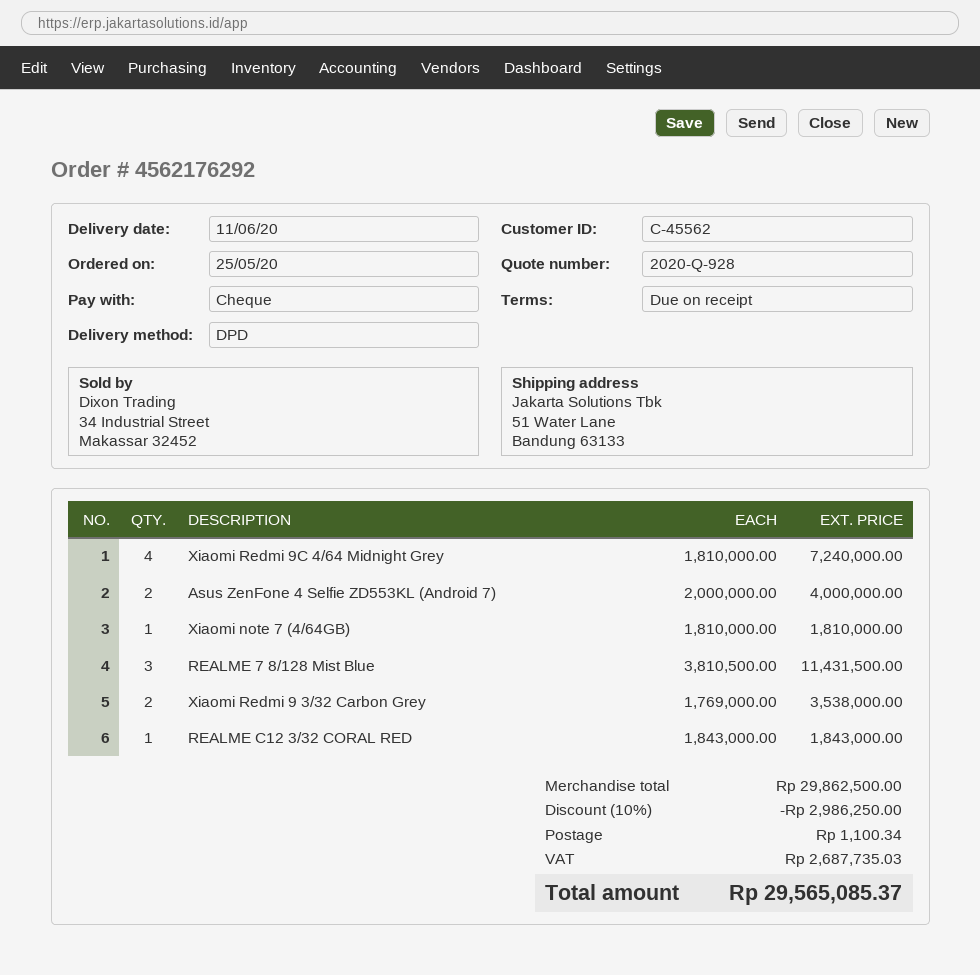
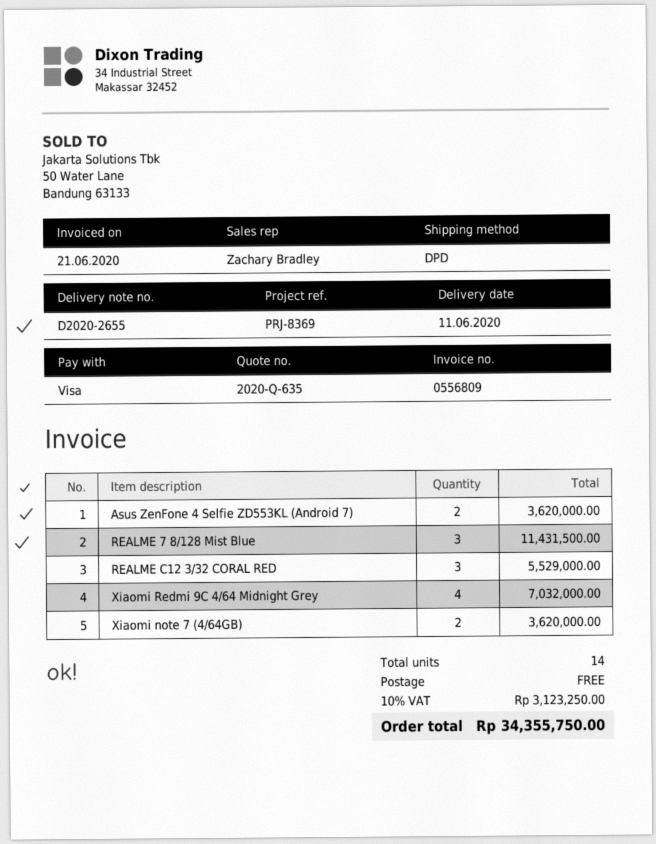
quote number: 2020-Q-928 -> 2020-Q-635
payment method: cheque -> Visa
Xiaomi Redmi 9C 4/64 Midnight Grey: 4 for 7240000.00 -> 4 for 7032000.00
Asus ZenFone 4 Selfie ZD553KL (Android 7): 2 for 4000000.00 -> 2 for 3620000.00
Xiaomi note 7 (4/64GB): 1 for 1810000.00 -> 2 for 3620000.00
Xiaomi Redmi 9 3/32 Carbon Grey: 2 for 3538000.00 -> none
REALME C12 3/32 CORAL RED: 1 for 1843000.00 -> 3 for 5529000.00
discount: 10% = 2986250.00 -> none
shipping: 1100.34 -> 0.00
tax: 2687735.03 -> 3123250.00
total: 29565085.37 -> 34355750.00

